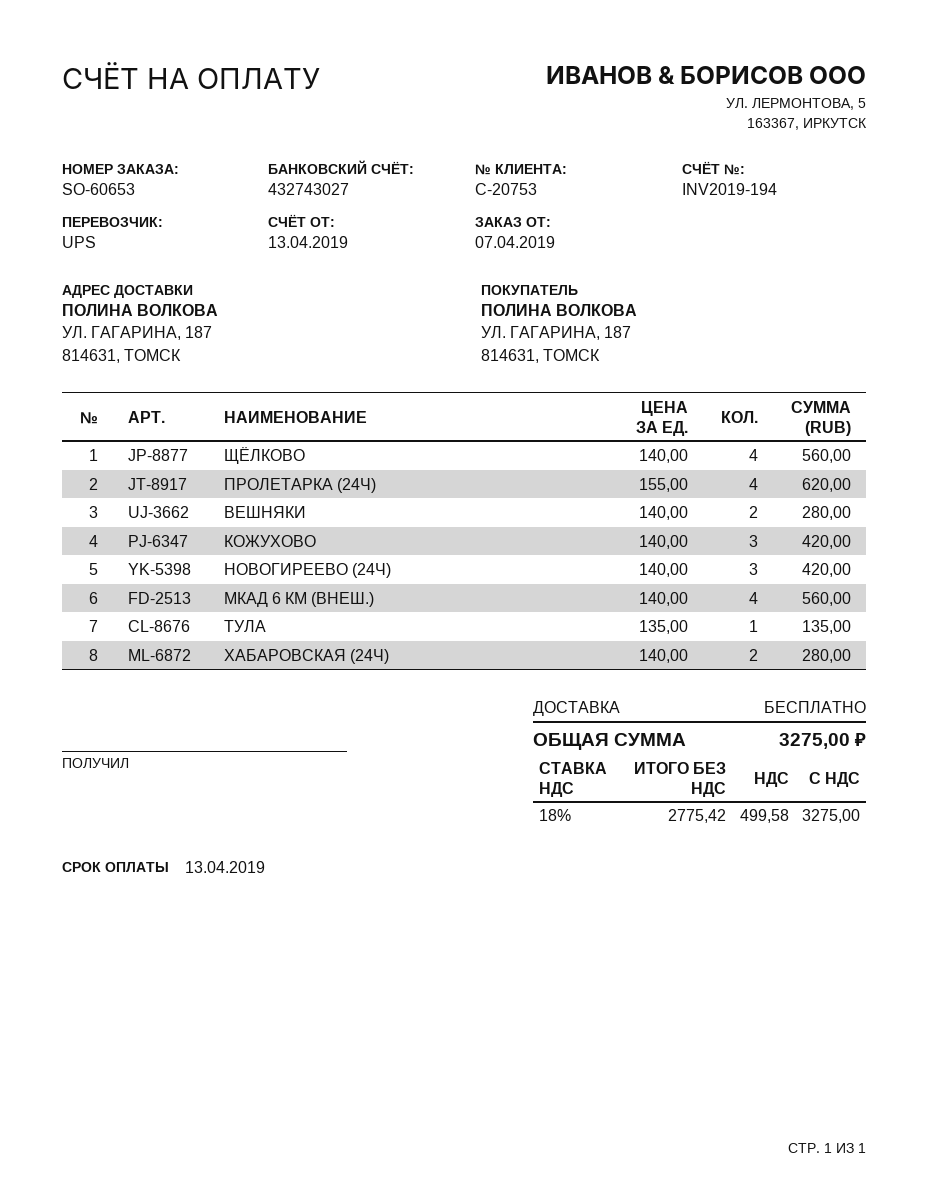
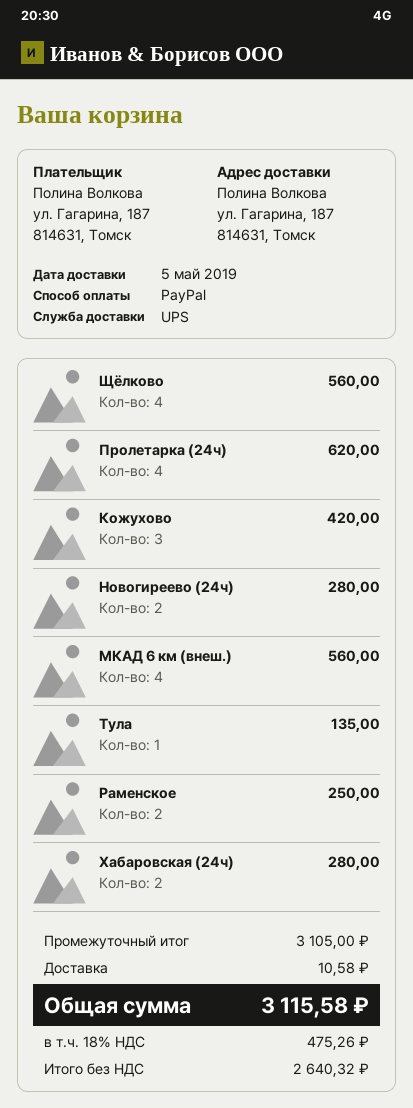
ВЕШНЯКИ: 2 for 280.00 -> none
НОВОГИРЕЕВО (24Ч): 3 for 420.00 -> 2 for 280.00
Раменское: none -> 2 for 250.00
shipping: 0.00 -> 10.58
net: 2775.42 -> 2640.32
tax: 18% = 499.58 -> 18% = 475.26
total: 3275.00 -> 3115.58

